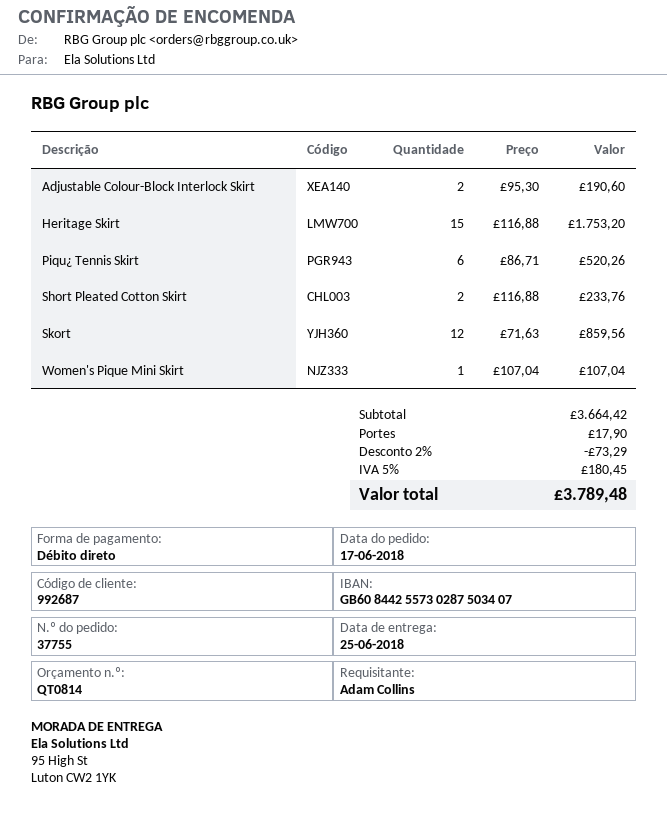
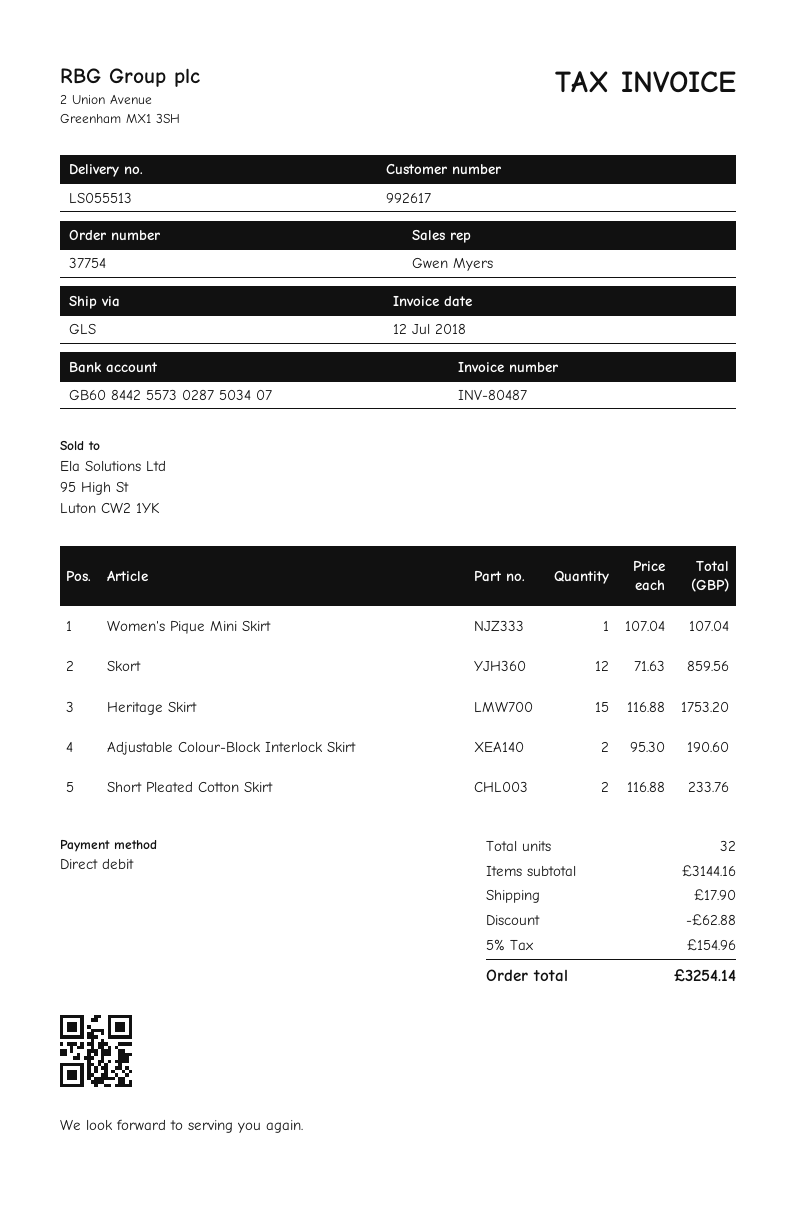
order number: 37755 -> 37754
customer number: 992687 -> 992617
Piqu¿ Tennis Skirt: 6 x 86.71 = 520.26 -> none
subtotal: 3664.42 -> 3144.16
discount: 73.29 -> 62.88
tax: 5% = 180.45 -> 5% = 154.96
total: 3789.48 -> 3254.14

